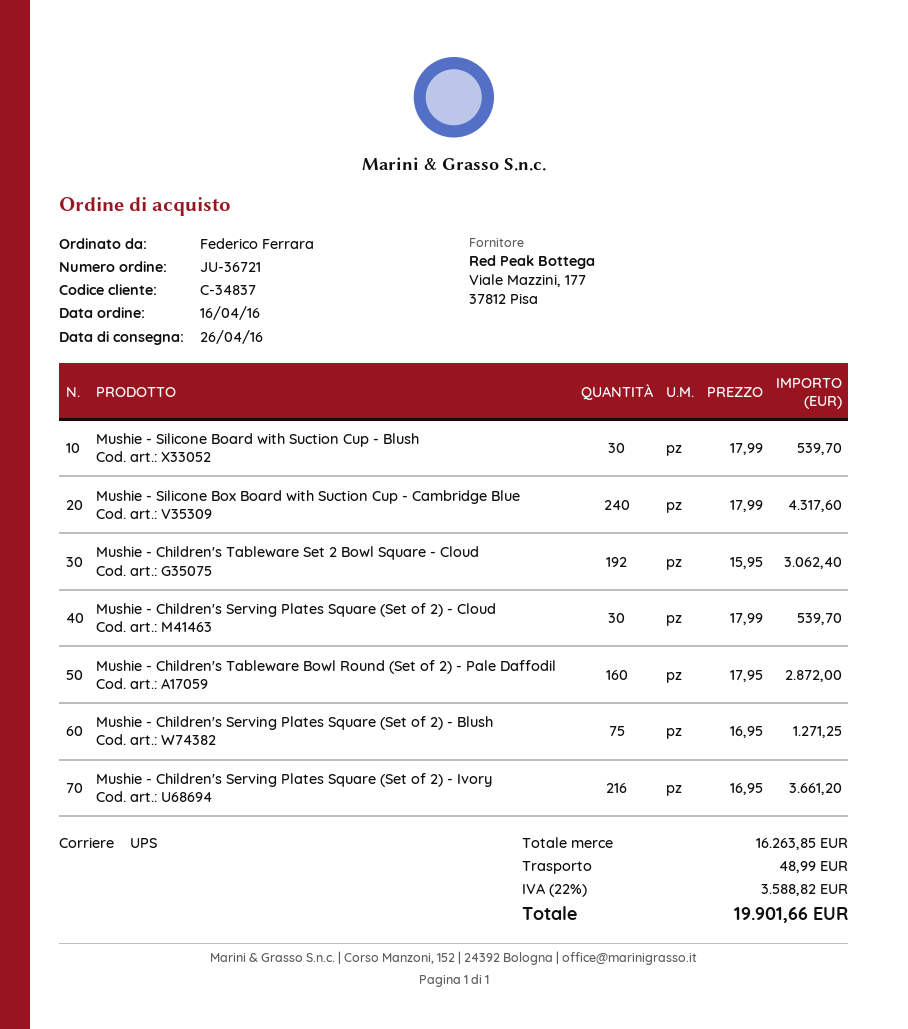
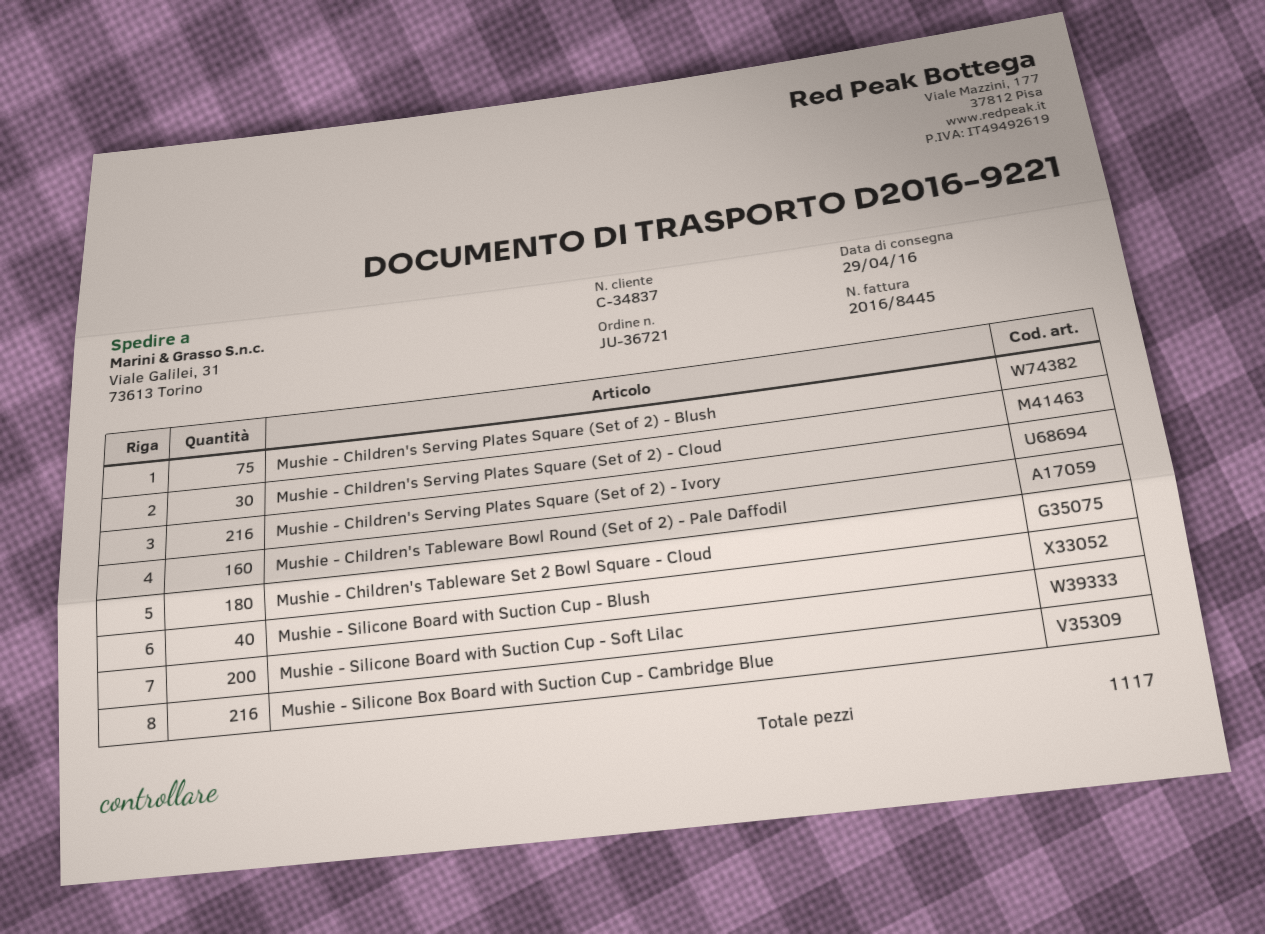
delivery date: 2016-04-26 -> 2016-04-29
Mushie - Silicone Board with Suction Cup - Blush: 30 -> 40
Mushie - Silicone Box Board with Suction Cup - Cambridge Blue: 240 -> 216
Mushie - Children's Tableware Set 2 Bowl Square - Cloud: 192 -> 180
Mushie - Silicone Board with Suction Cup - Soft Lilac: none -> 200

